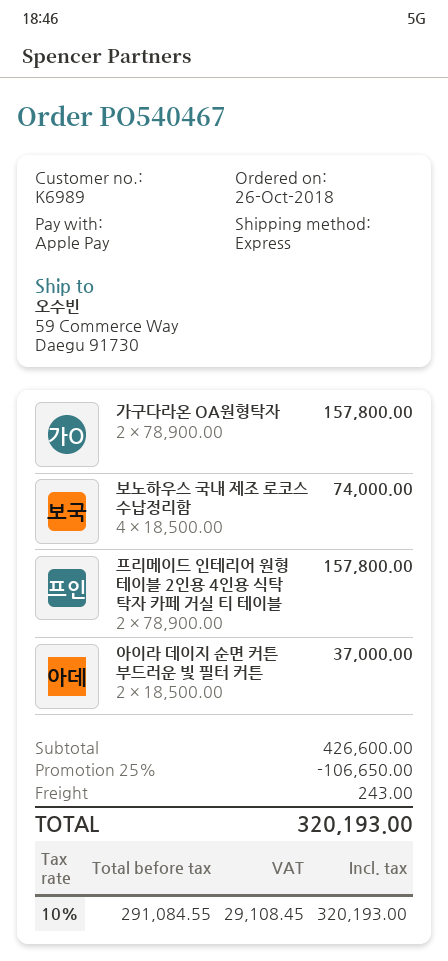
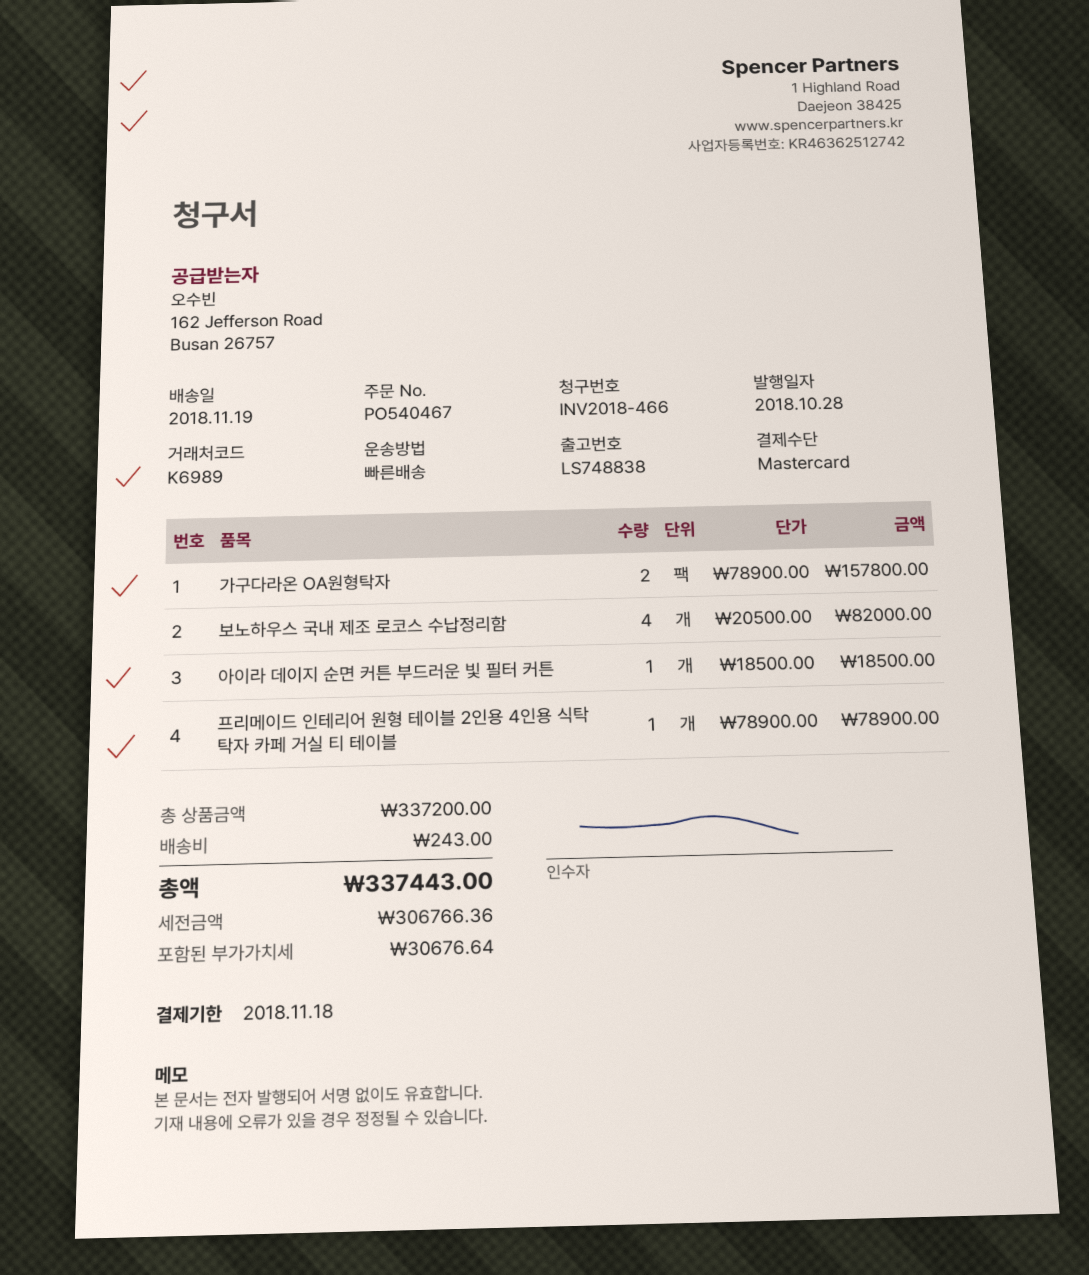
payment method: Apple Pay -> Mastercard
보노하우스 국내 제조 로코스 수납정리함: 4 x 18500.00 = 74000.00 -> 4 x 20500.00 = 82000.00
프리메이드 인테리어 원형 테이블 2인용 4인용 식탁 탁자 카페 거실 티 테이블: 2 x 78900.00 = 157800.00 -> 1 x 78900.00 = 78900.00
아이라 데이지 순면 커튼 부드러운 빛 필터 커튼: 2 x 18500.00 = 37000.00 -> 1 x 18500.00 = 18500.00
subtotal: 426600.00 -> 337200.00
discount: 25% = 106650.00 -> none
net: 291084.55 -> 306766.36
tax: 29108.45 -> 30676.64
total: 320193.00 -> 337443.00

